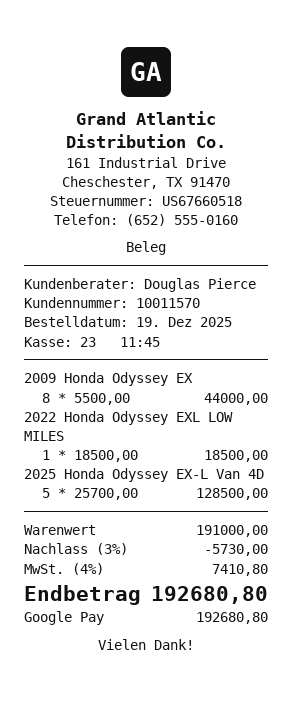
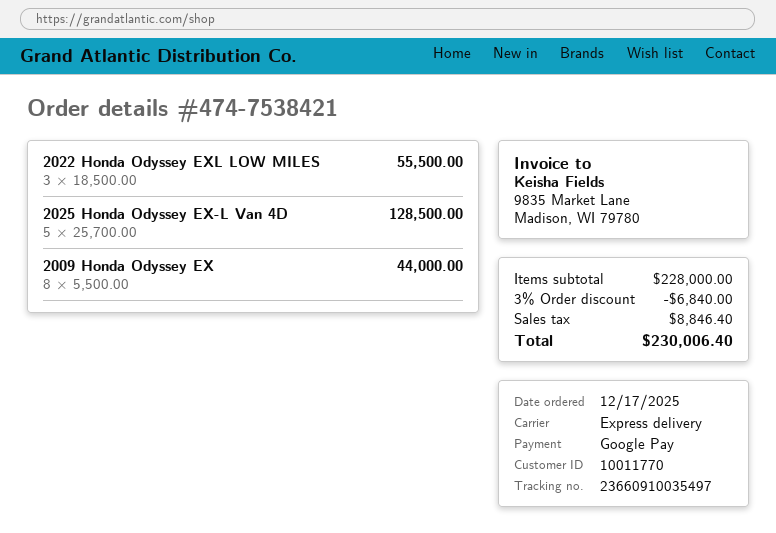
order date: 2025-12-19 -> 2025-12-17
customer number: 10011570 -> 10011770
2022 Honda Odyssey EXL LOW MILES: 1 x 18500.00 = 18500.00 -> 3 x 18500.00 = 55500.00
subtotal: 191000.00 -> 228000.00
discount: 3% = 5730.00 -> 3% = 6840.00
tax: 7410.80 -> 8846.40
total: 192680.80 -> 230006.40

